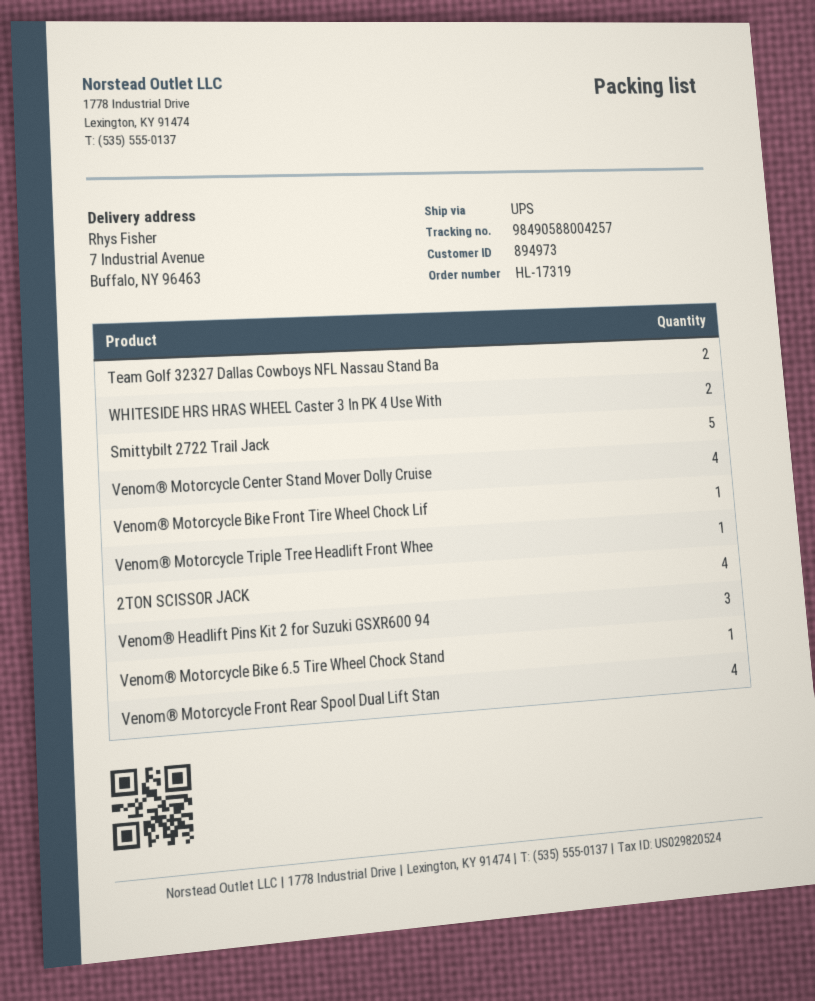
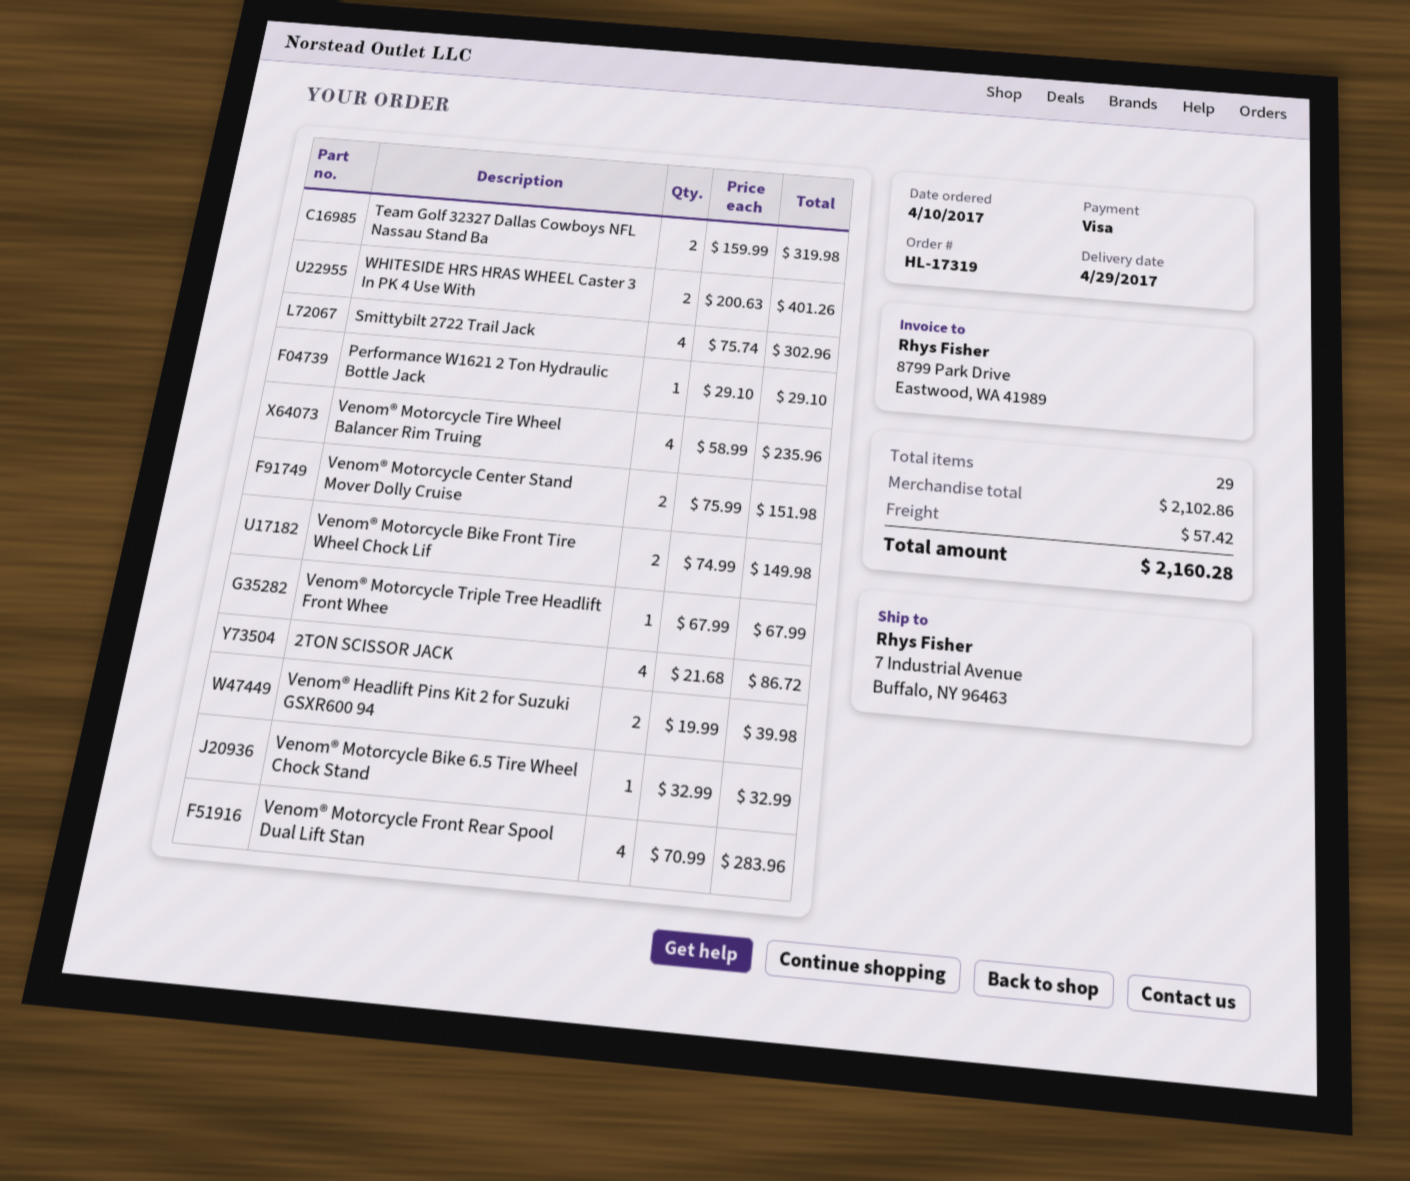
Smittybilt 2722 Trail Jack: 5 -> 4
Venom® Motorcycle Center Stand Mover Dolly Cruise: 4 -> 2
Venom® Motorcycle Bike Front Tire Wheel Chock Lif: 1 -> 2
Venom® Headlift Pins Kit 2 for Suzuki GSXR600 94: 3 -> 2
Performance W1621 2 Ton Hydraulic Bottle Jack: none -> 1
Venom® Motorcycle Tire Wheel Balancer Rim Truing: none -> 4

